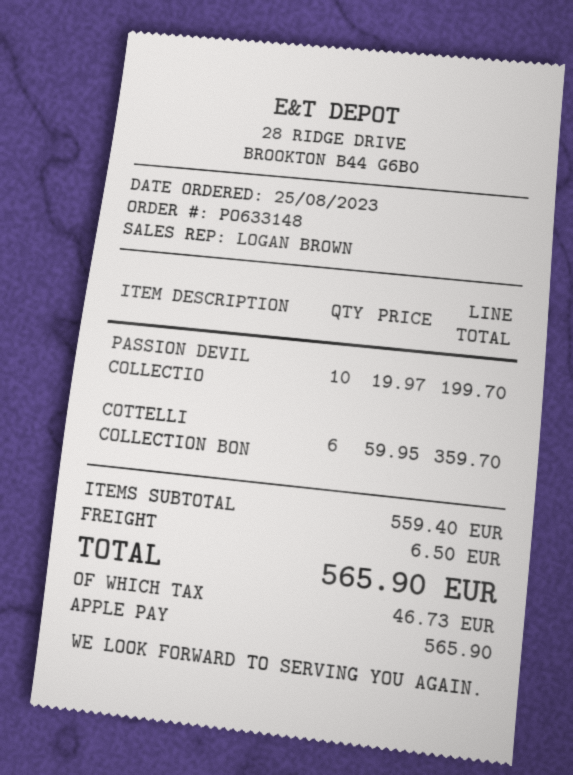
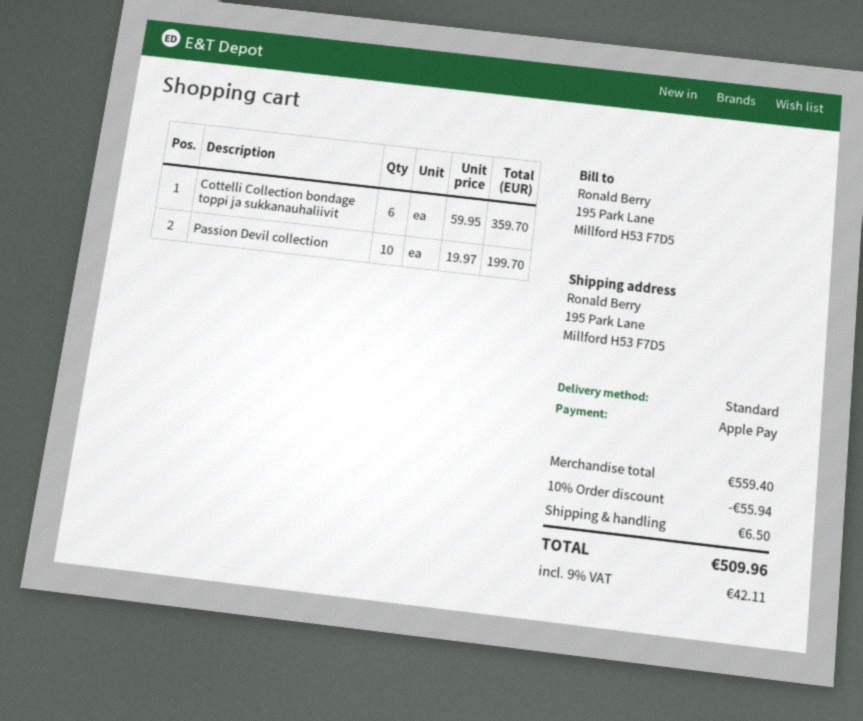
discount: none -> 10% = 55.94
tax: 46.73 -> 42.11
total: 565.90 -> 509.96

